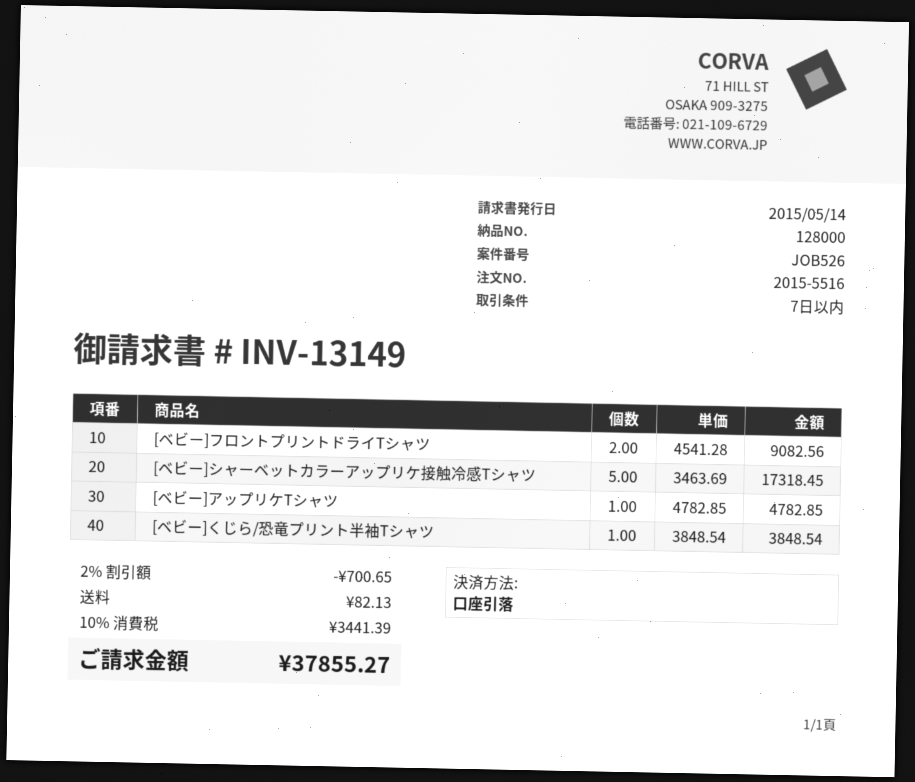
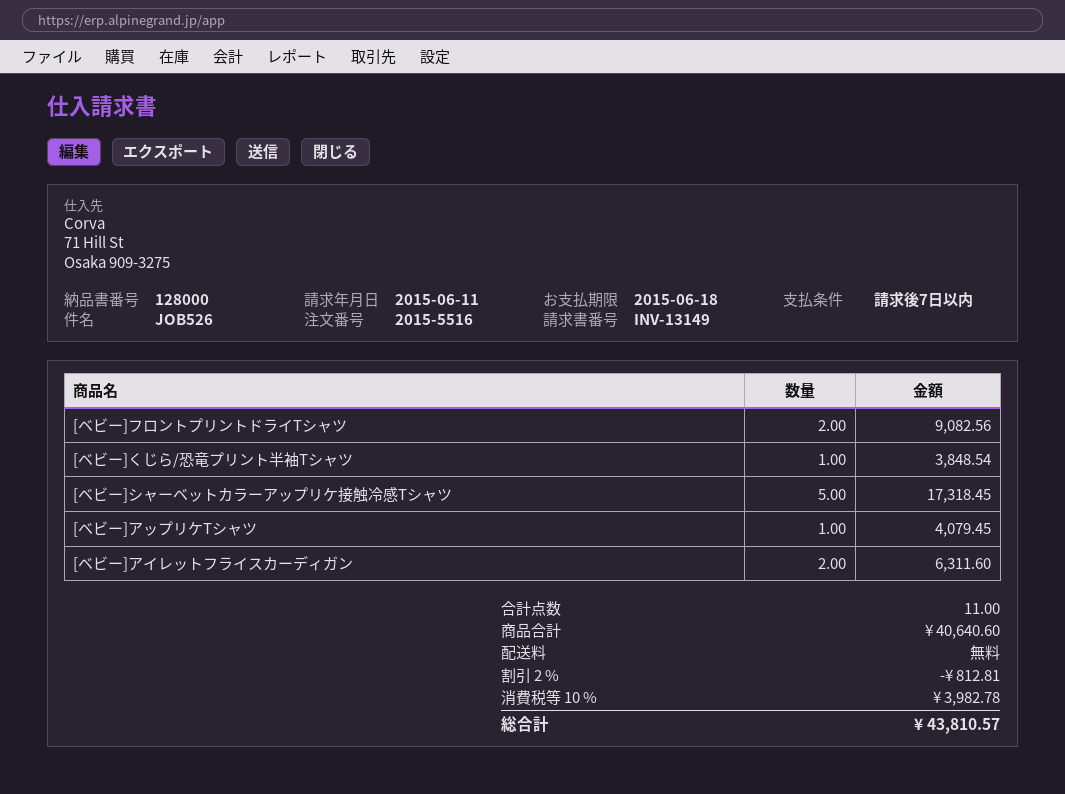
invoice date: 2015-05-14 -> 2015-06-11
[ベビー]アップリケTシャツ: 1 for 4782.85 -> 1 for 4079.45
[ベビー]アイレットフライスカーディガン: none -> 2 for 6311.60
discount: 2% = 700.65 -> 2% = 812.81
shipping: 82.13 -> 0.00
tax: 10% = 3441.39 -> 10% = 3982.78
total: 37855.27 -> 43810.57

